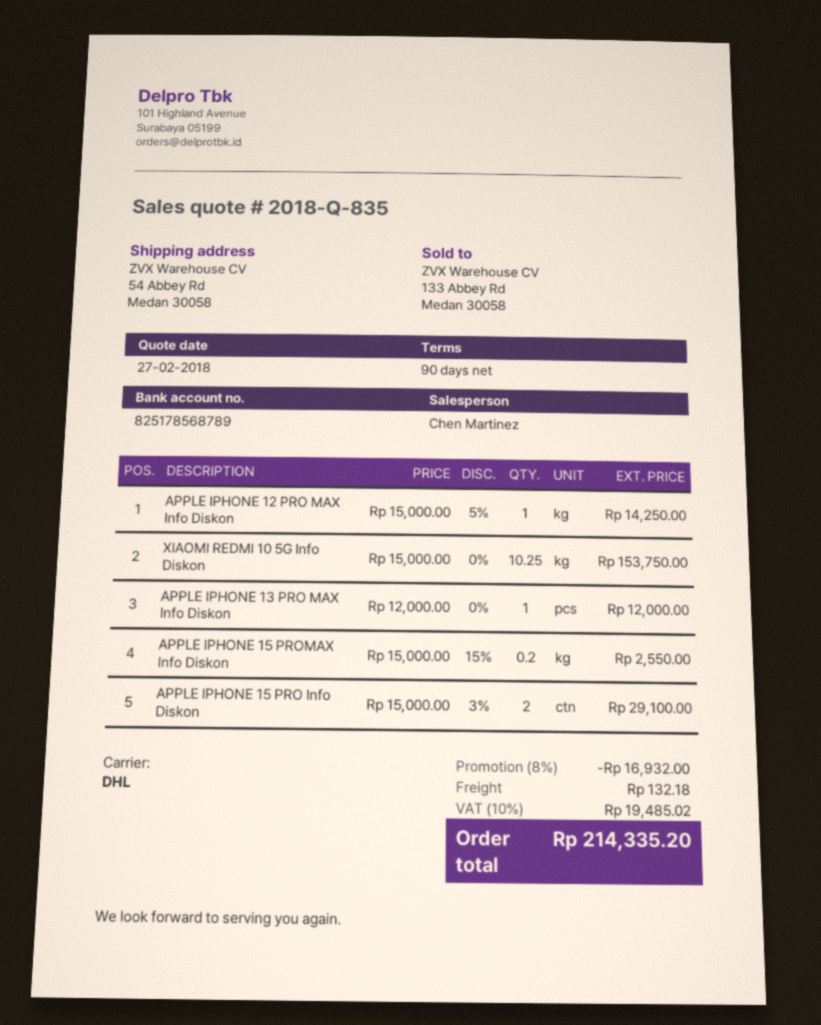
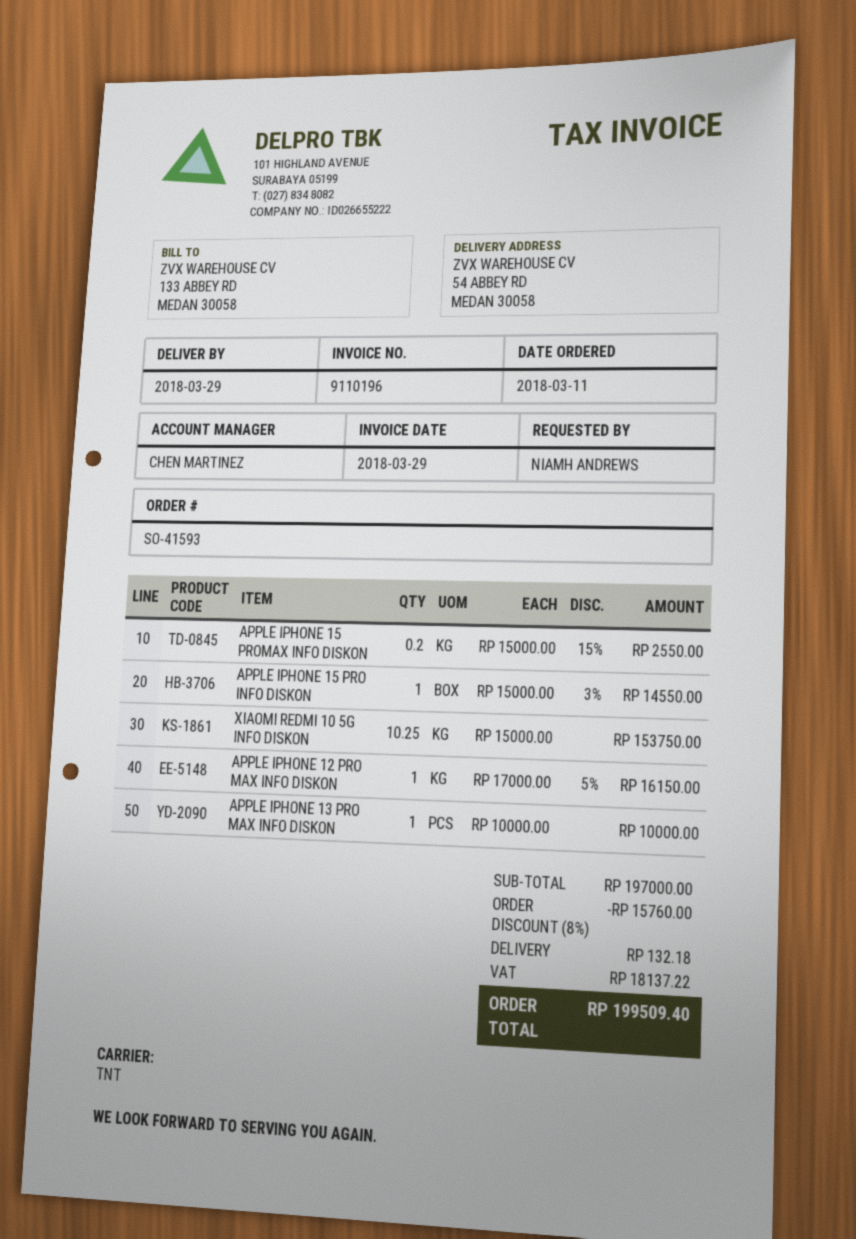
shipping method: DHL -> TNT
APPLE IPHONE 12 PRO MAX Info Diskon: 1 x 15000.00 - 5% = 14250.00 -> 1 x 17000.00 - 5% = 16150.00
APPLE IPHONE 13 PRO MAX Info Diskon: 1 x 12000.00 = 12000.00 -> 1 x 10000.00 = 10000.00
APPLE IPHONE 15 PRO Info Diskon: 2 x 15000.00 - 3% = 29100.00 -> 1 x 15000.00 - 3% = 14550.00
discount: 8% = 16932.00 -> 8% = 15760.00
tax: 19485.02 -> 18137.22
total: 214335.20 -> 199509.40

